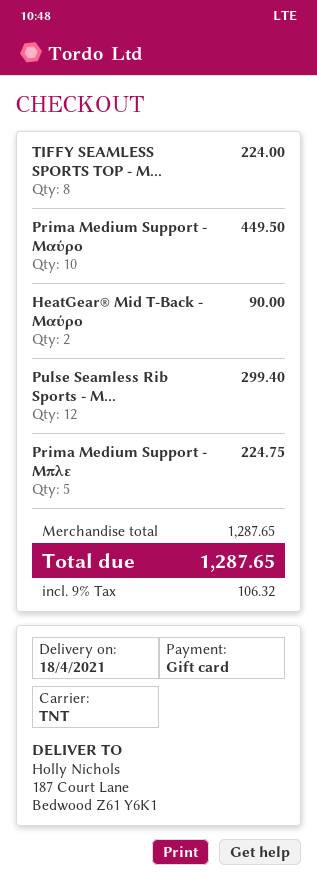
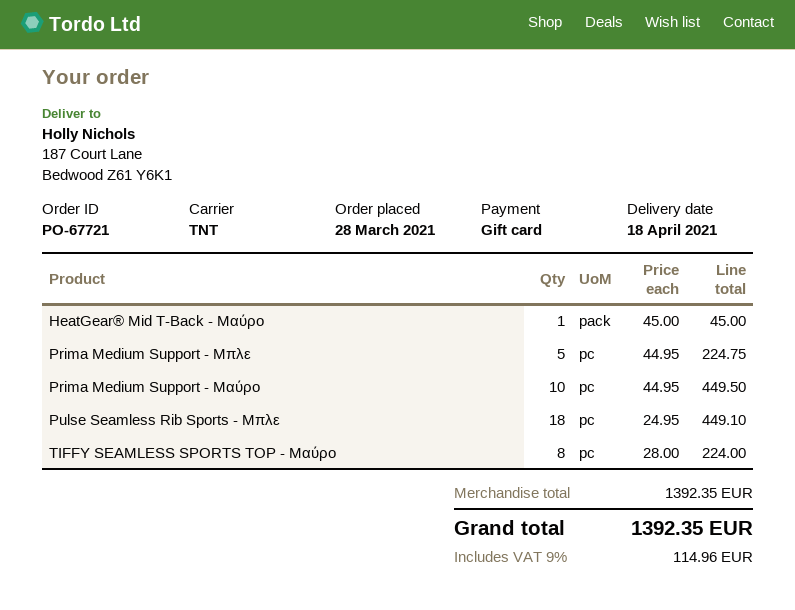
HeatGear® Mid T-Back - Μαύρο: 2 for 90.00 -> 1 for 45.00
Pulse Seamless Rib Sports - Μ...: 12 for 299.40 -> 18 for 449.10
subtotal: 1287.65 -> 1392.35
tax: 9% = 106.32 -> 9% = 114.96
total: 1287.65 -> 1392.35

